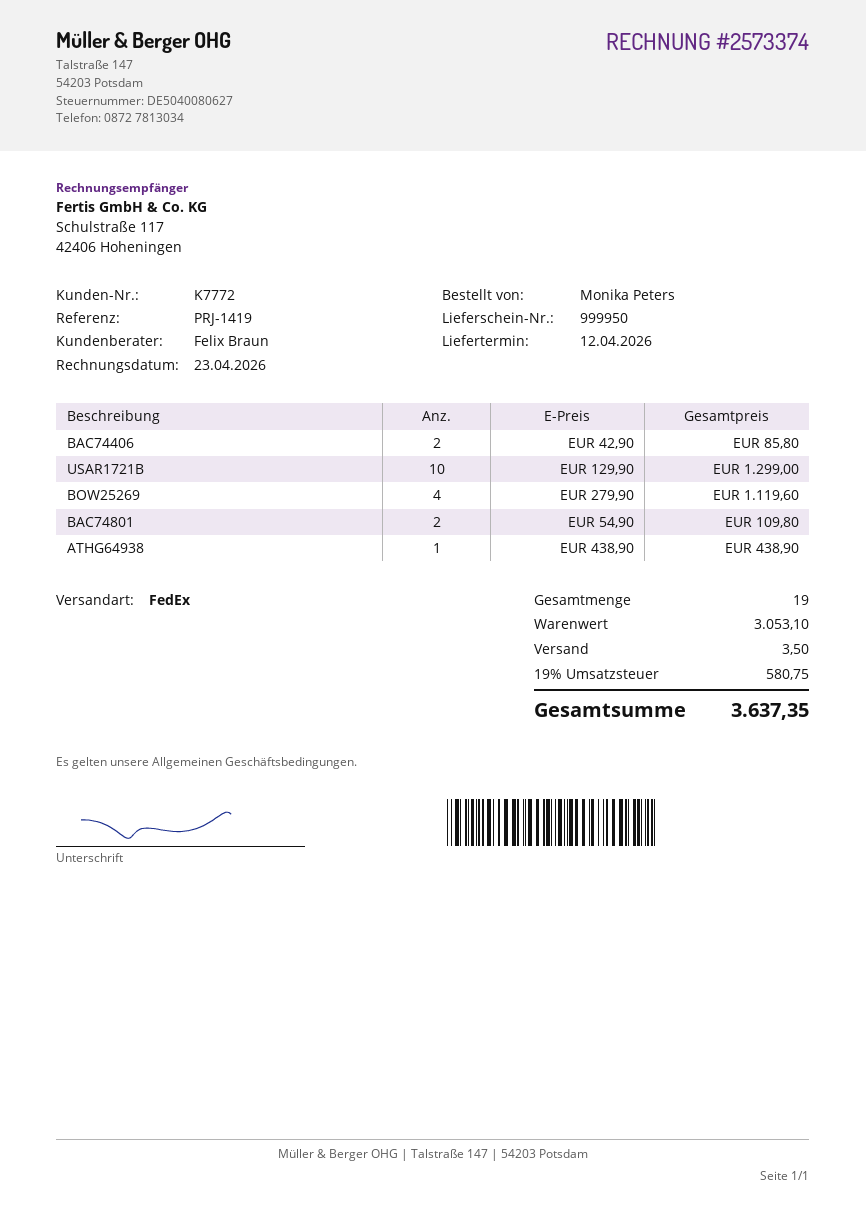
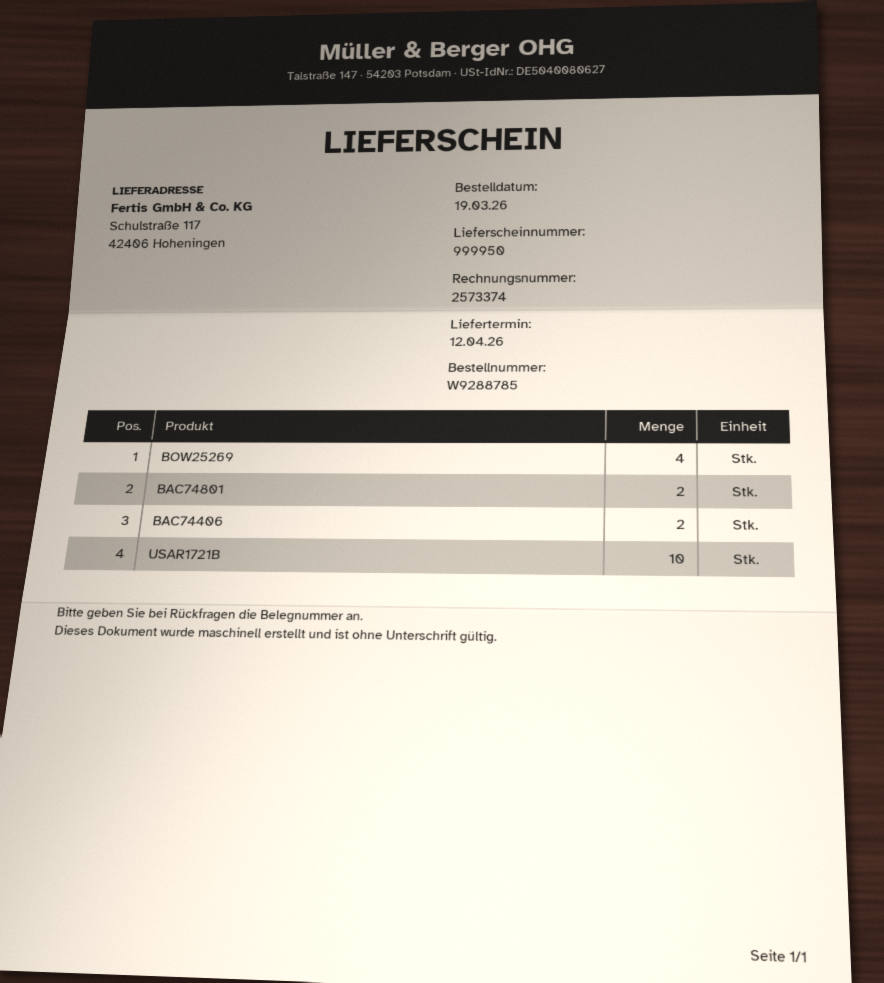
ATHG64938: 1 -> none

